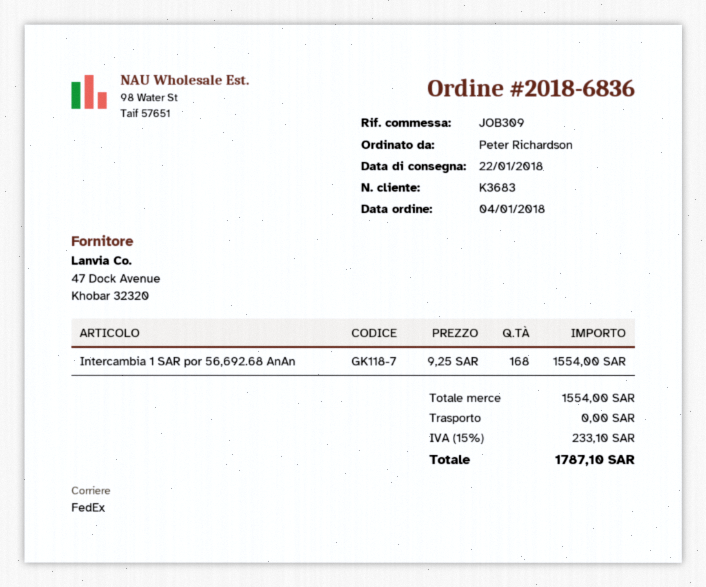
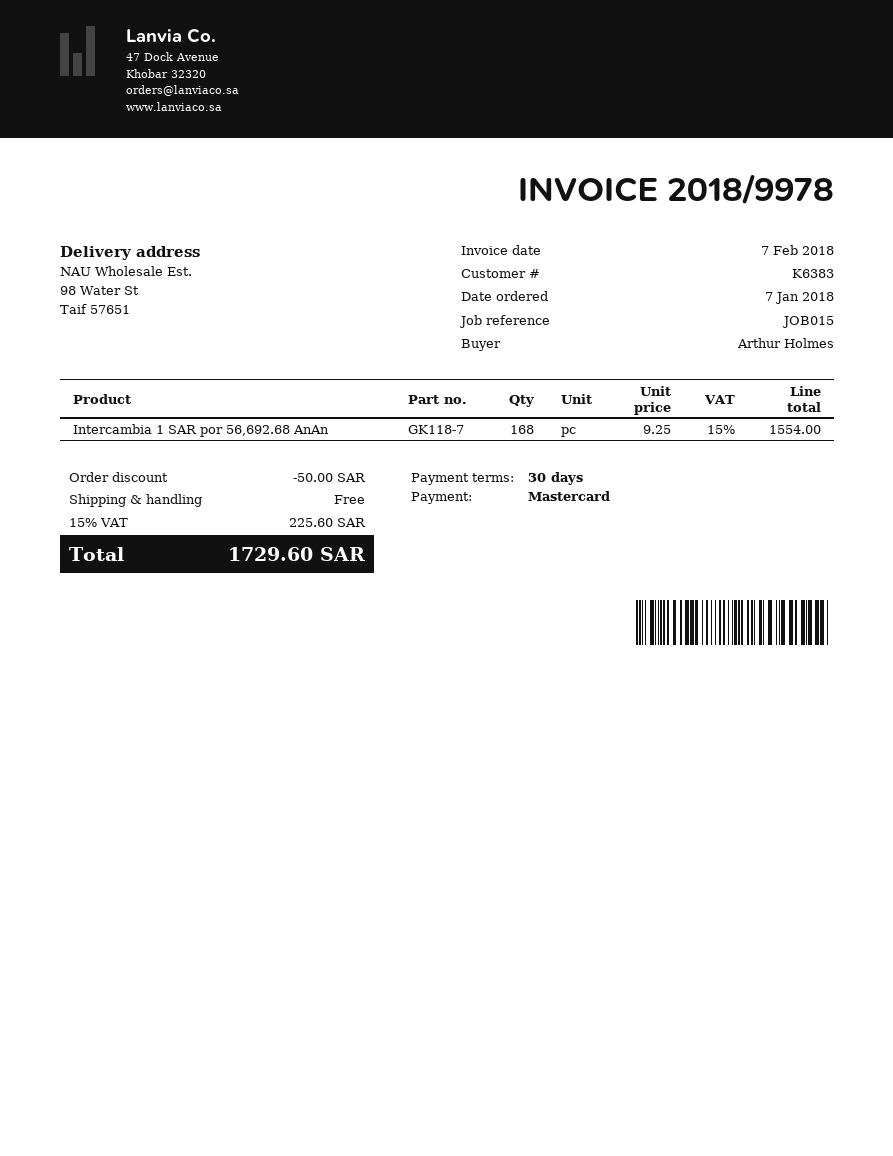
order date: 2018-01-04 -> 2018-01-07
customer number: K3683 -> K6383
reference: JOB309 -> JOB015
ordered by: Peter Richardson -> Arthur Holmes
discount: none -> 50.00
tax: 15% = 233.10 -> 15% = 225.60
total: 1787.10 -> 1729.60

